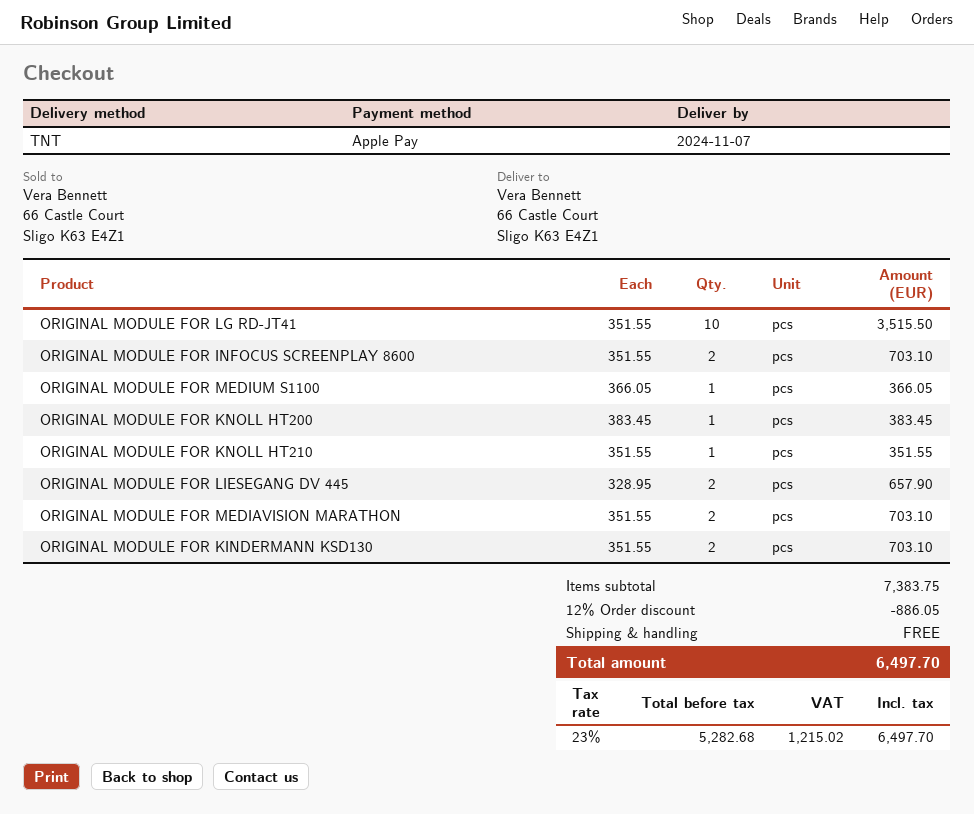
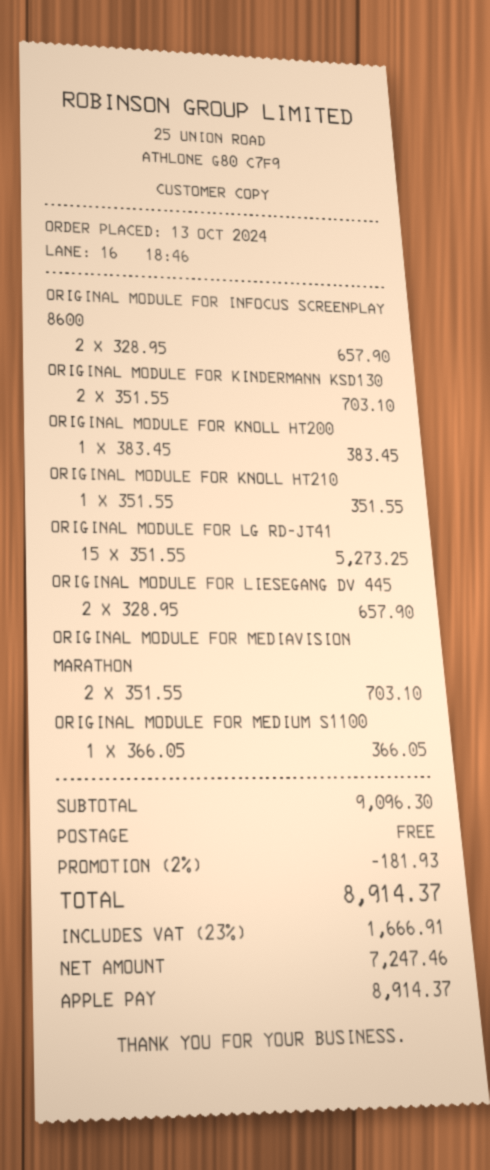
ORIGINAL MODULE FOR LG RD-JT41: 10 x 351.55 = 3515.50 -> 15 x 351.55 = 5273.25
ORIGINAL MODULE FOR INFOCUS SCREENPLAY 8600: 2 x 351.55 = 703.10 -> 2 x 328.95 = 657.90
subtotal: 7383.75 -> 9096.30
discount: 12% = 886.05 -> 2% = 181.93
net: 5282.68 -> 7247.46
tax: 23% = 1215.02 -> 23% = 1666.91
total: 6497.70 -> 8914.37

